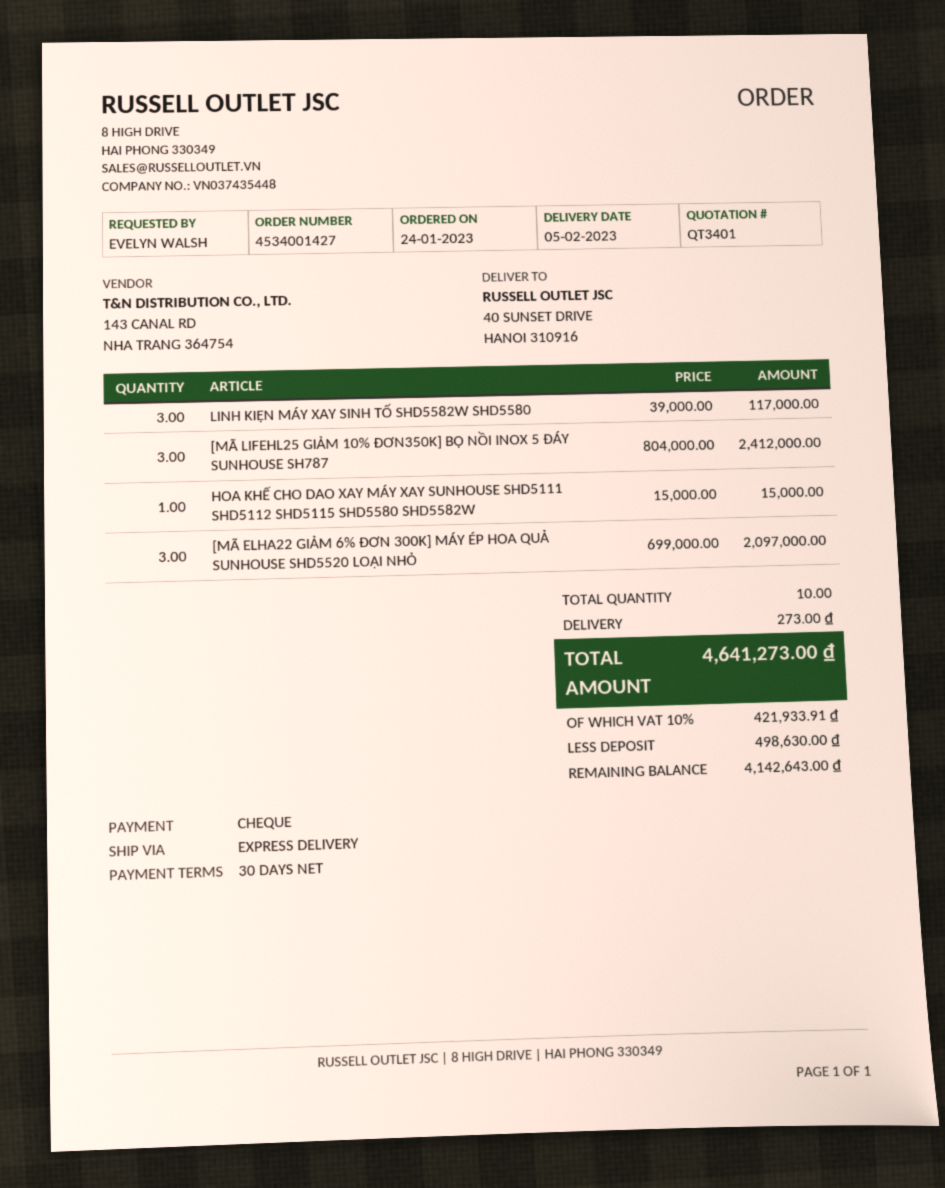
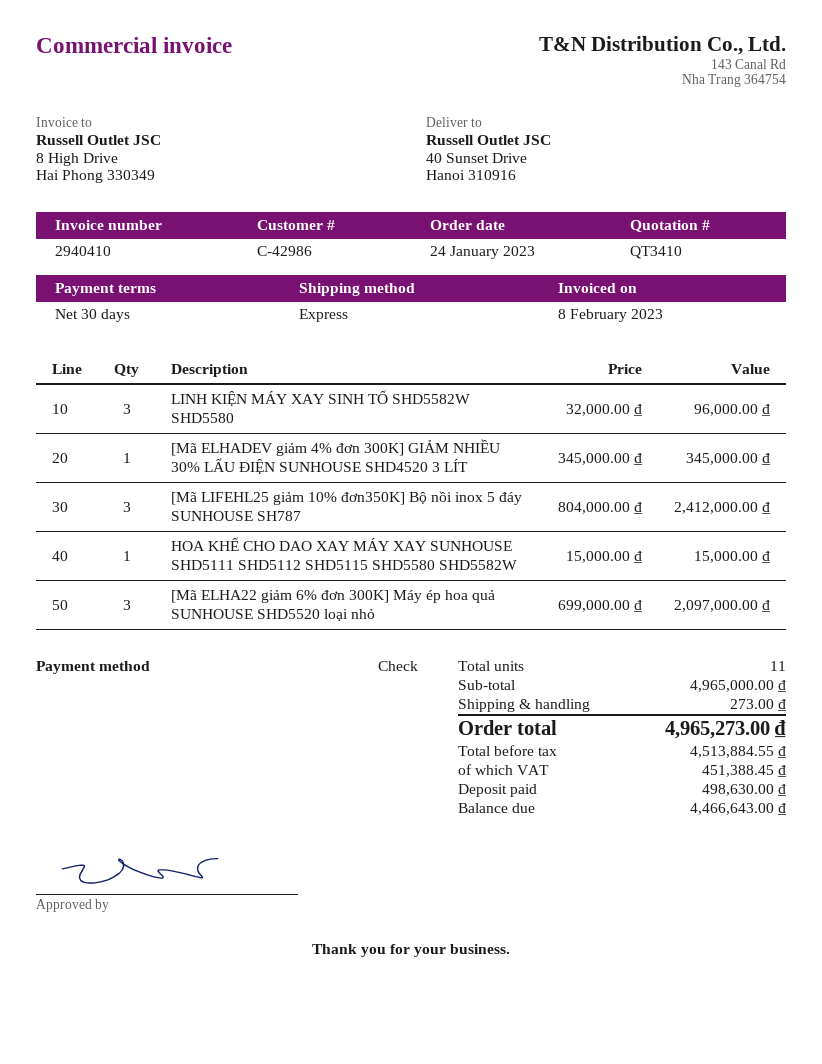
quote number: QT3401 -> QT3410
LINH KIỆN MÁY XAY SINH TỐ SHD5582W SHD5580: 3 x 39000.00 = 117000.00 -> 3 x 32000.00 = 96000.00
[Mã ELHADEV giảm 4% đơn 300K] GIẢM NHIỀU 30% LẨU ĐIỆN SUNHOUSE SHD4520 3 LÍT: none -> 1 x 345000.00 = 345000.00
total quantity: 10 -> 11
tax: 421933.91 -> 451388.45
total: 4641273.00 -> 4965273.00
balance: 4142643.00 -> 4466643.00

